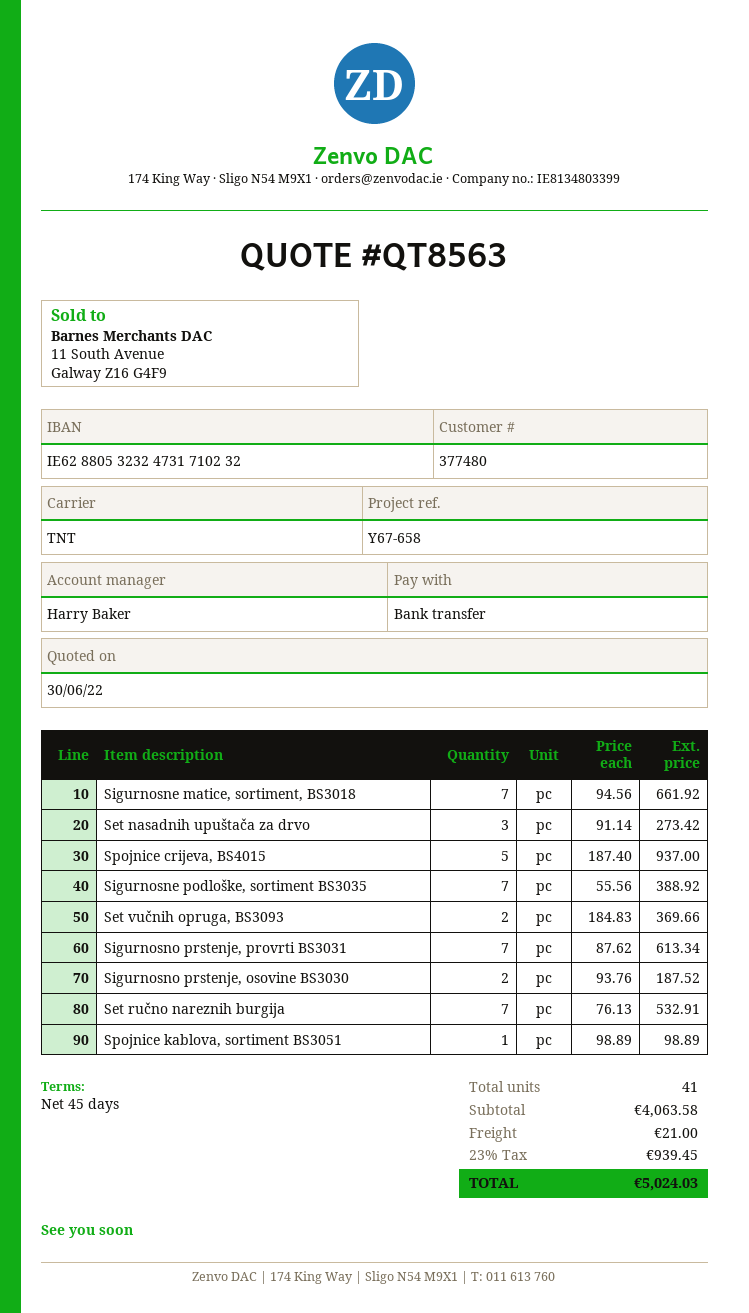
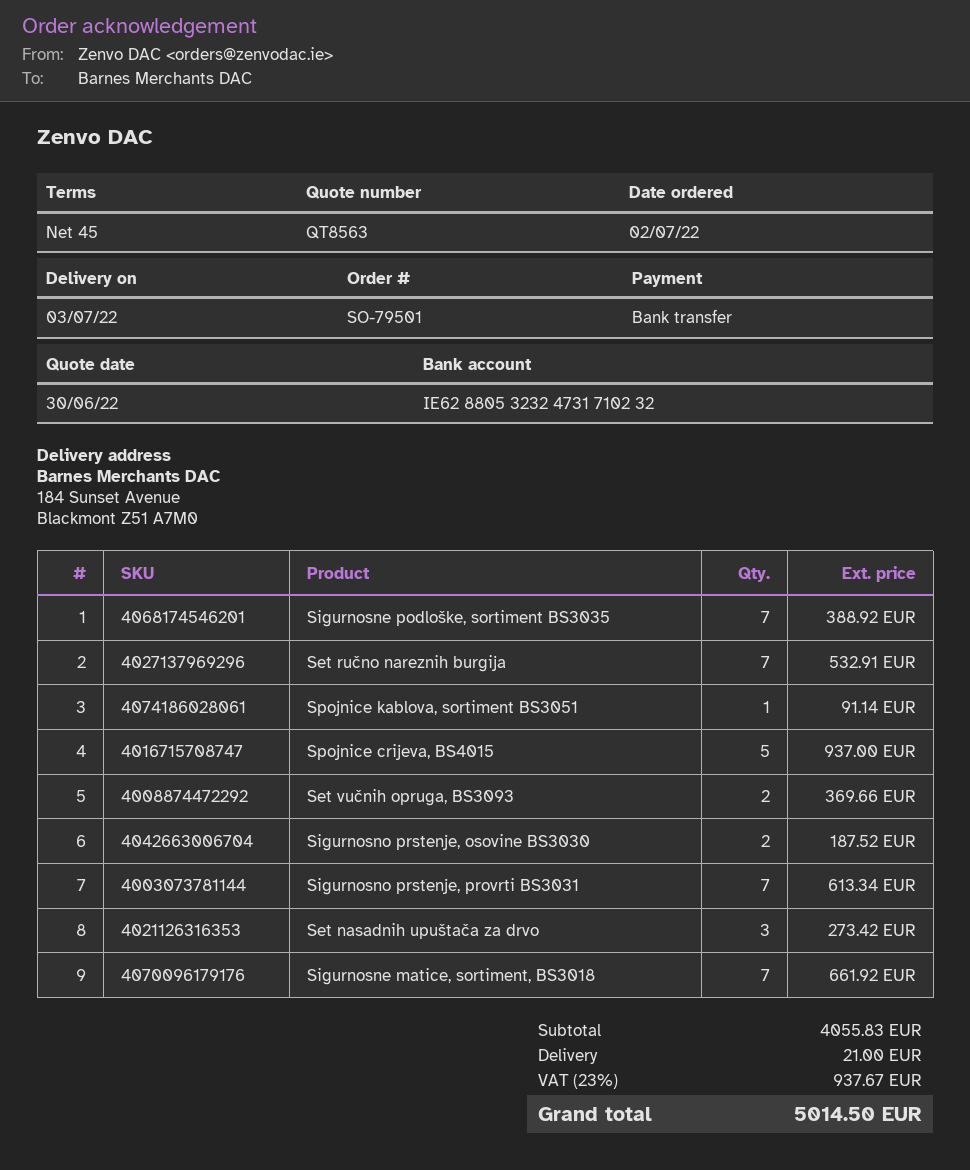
Spojnice kablova, sortiment BS3051: 1 for 98.89 -> 1 for 91.14
subtotal: 4063.58 -> 4055.83
tax: 23% = 939.45 -> 23% = 937.67
total: 5024.03 -> 5014.50

